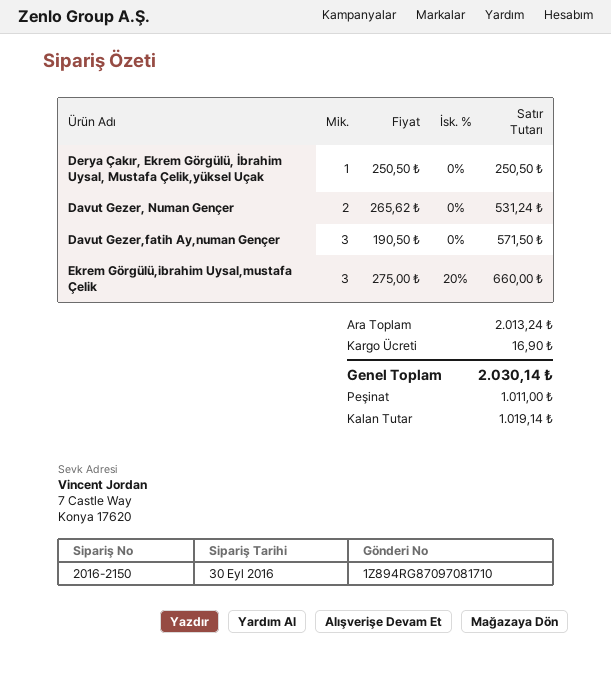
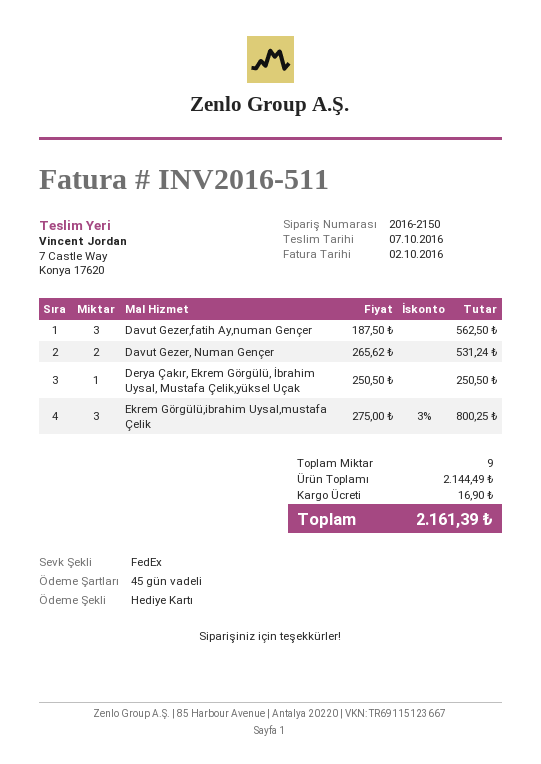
Davut Gezer,fatih Ay,numan Gençer: 3 x 190.50 = 571.50 -> 3 x 187.50 = 562.50
Ekrem Görgülü,ibrahim Uysal,mustafa Çelik: 3 x 275.00 - 20% = 660.00 -> 3 x 275.00 - 3% = 800.25
subtotal: 2013.24 -> 2144.49
total: 2030.14 -> 2161.39

